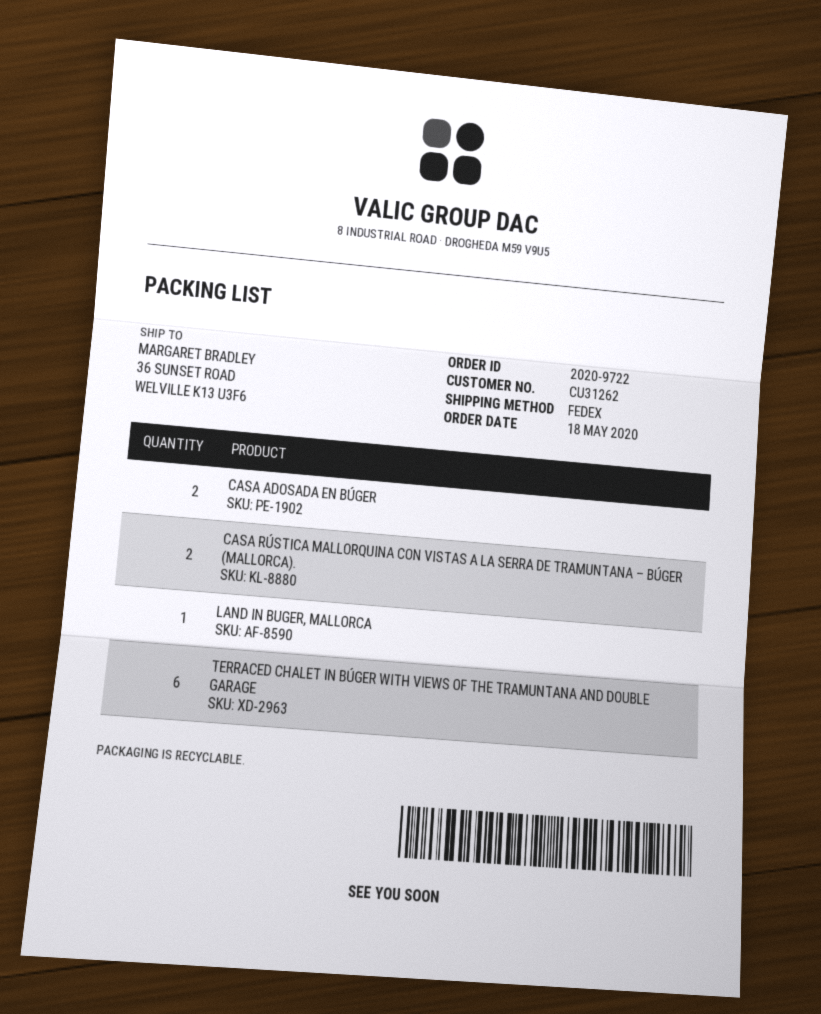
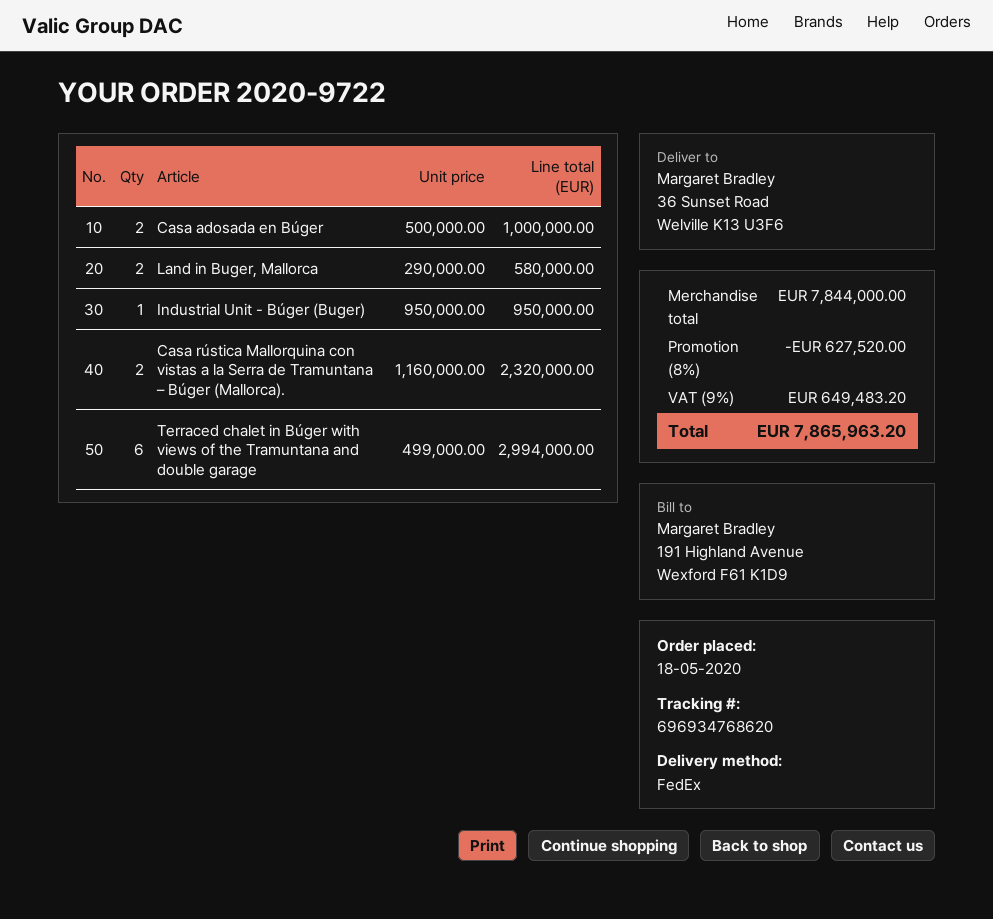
LAND IN BUGER, MALLORCA: 1 -> 2
Industrial Unit - Búger (Buger): none -> 1

